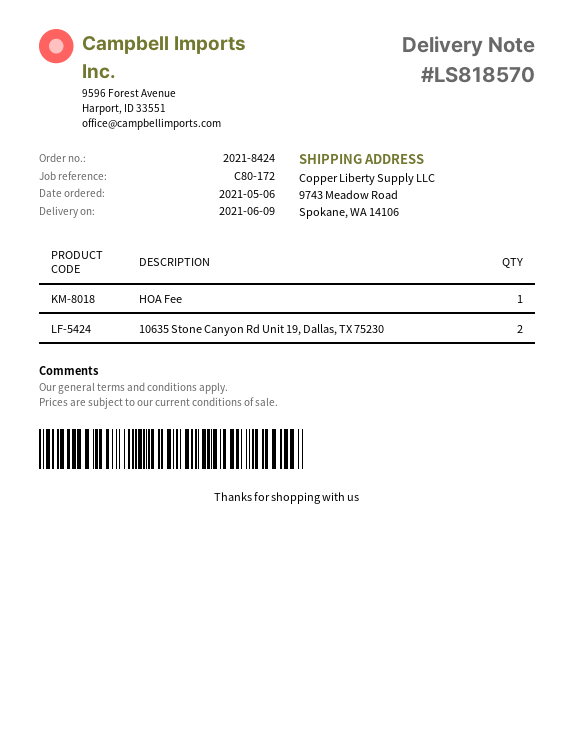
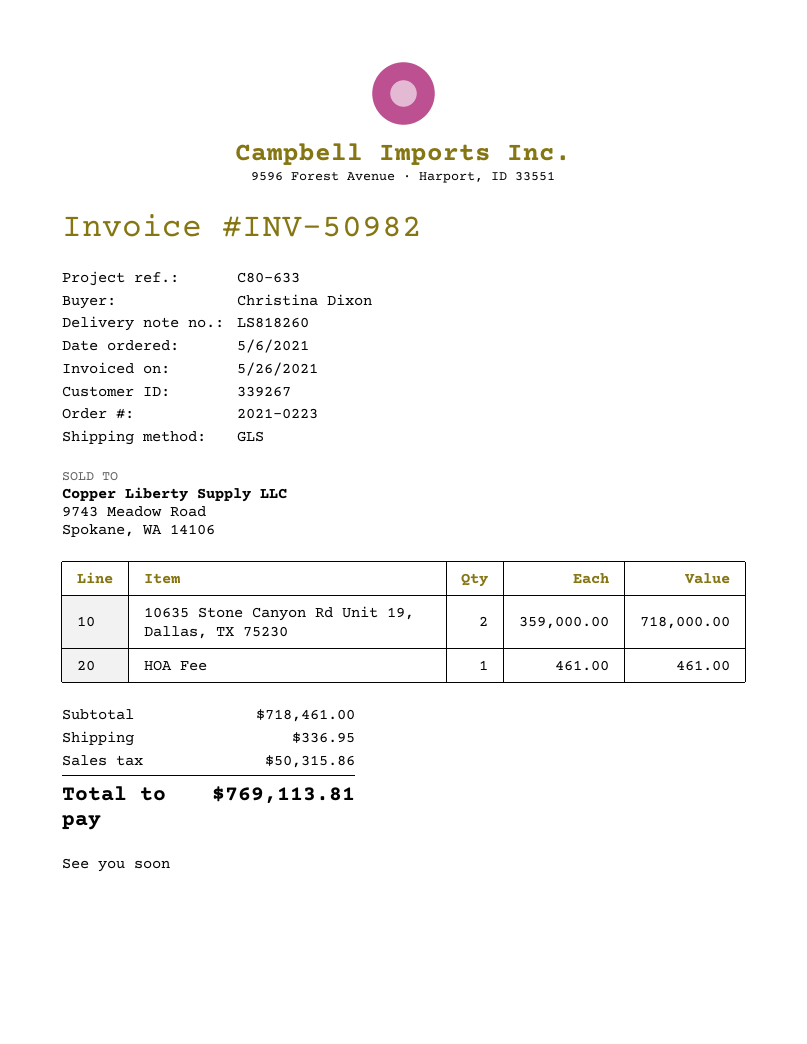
order number: 2021-8424 -> 2021-0223
delivery note number: LS818570 -> LS818260
reference: C80-172 -> C80-633

